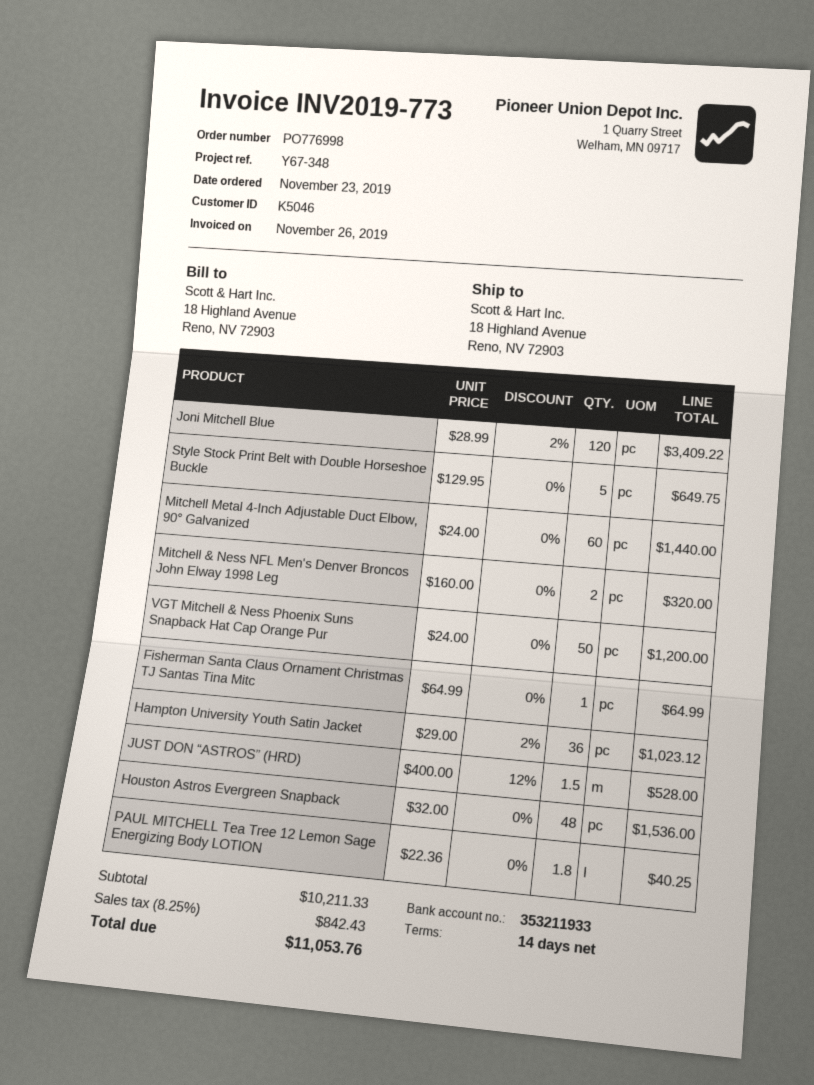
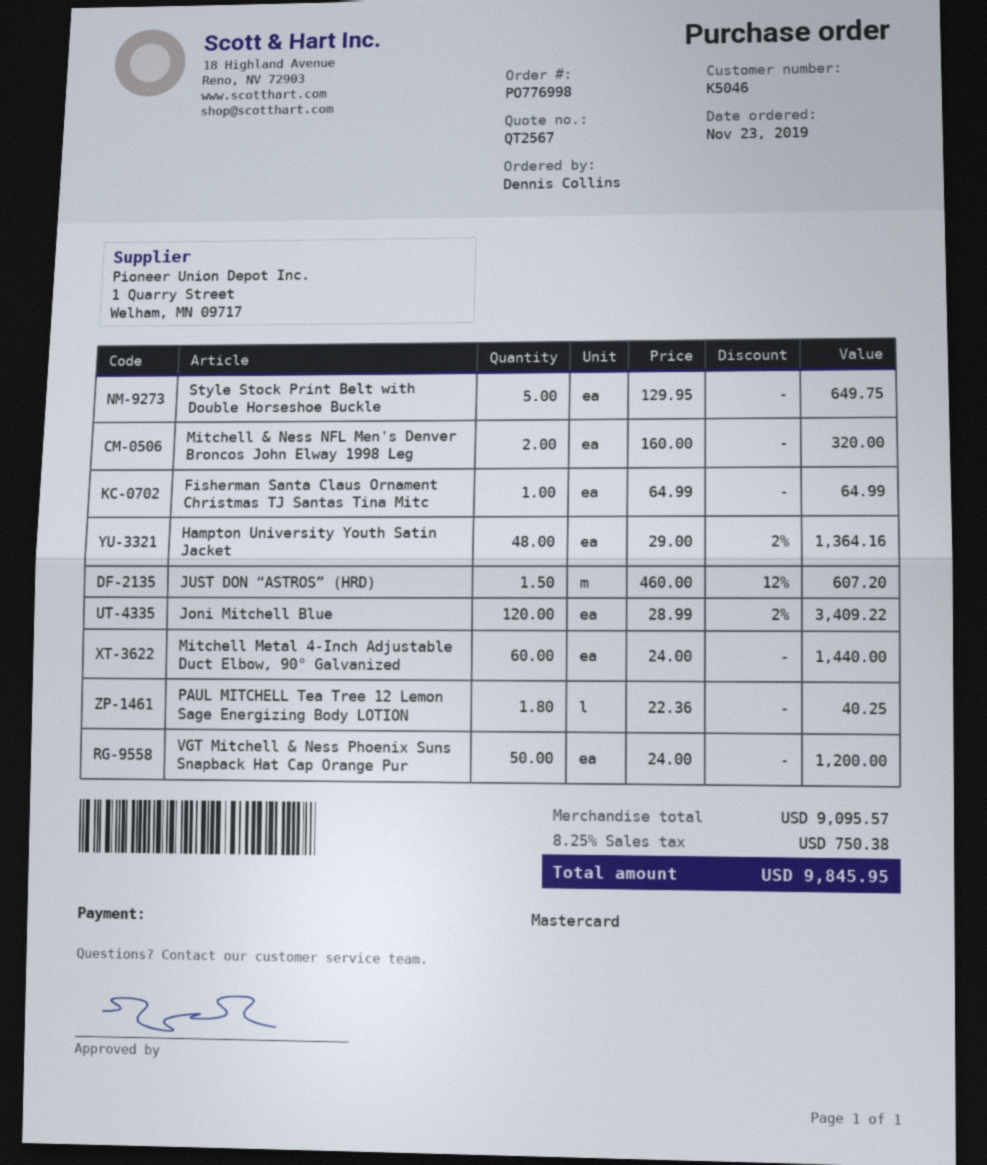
Hampton University Youth Satin Jacket: 36 x 29.00 - 2% = 1023.12 -> 48 x 29.00 - 2% = 1364.16
JUST DON “ASTROS” (HRD): 1.5 x 400.00 - 12% = 528.00 -> 1.5 x 460.00 - 12% = 607.20
Houston Astros Evergreen Snapback: 48 x 32.00 = 1536.00 -> none
subtotal: 10211.33 -> 9095.57
tax: 8.25% = 842.43 -> 8.25% = 750.38
total: 11053.76 -> 9845.95

